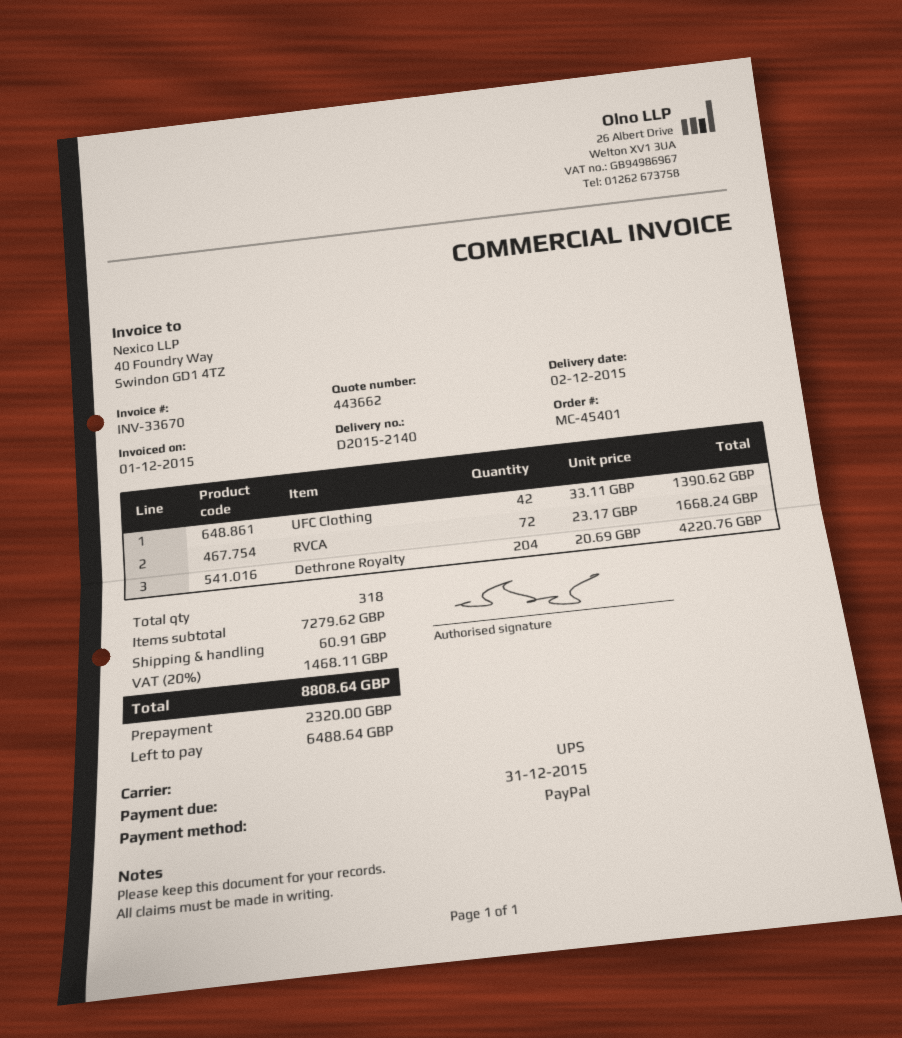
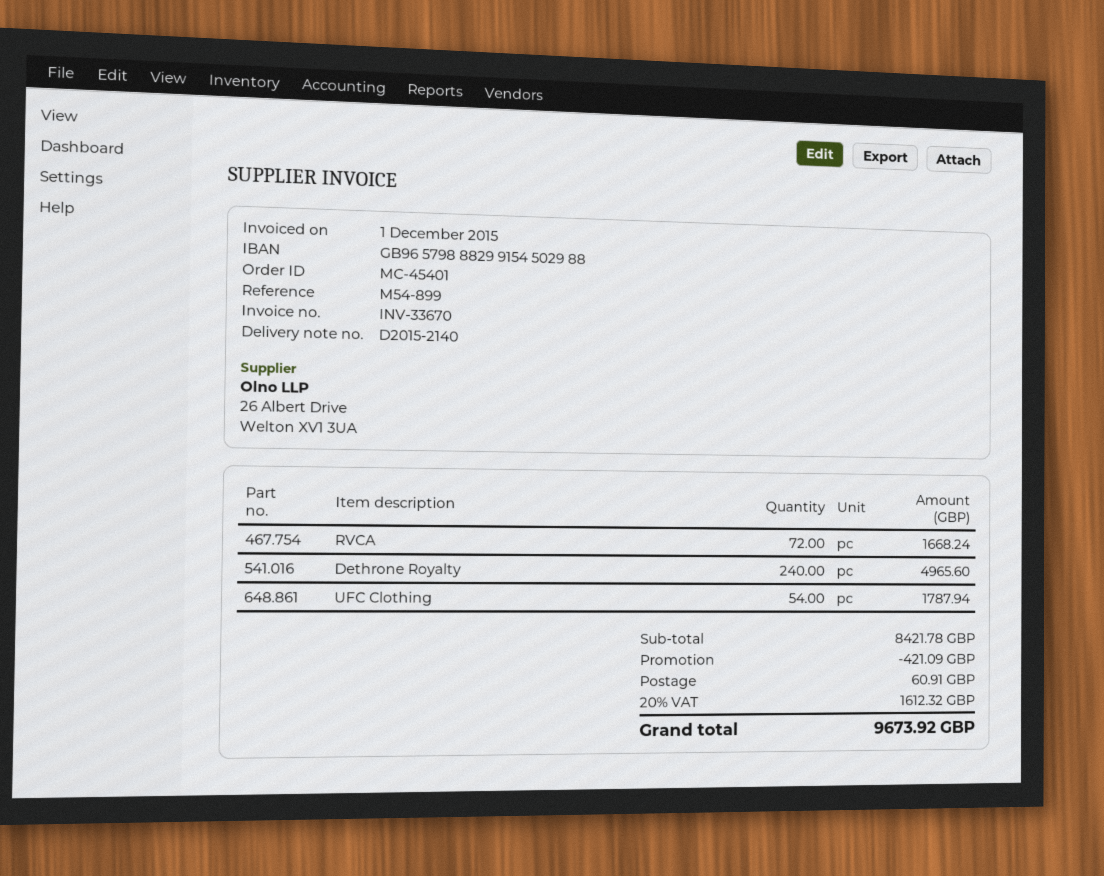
UFC Clothing: 42 for 1390.62 -> 54 for 1787.94
Dethrone Royalty: 204 for 4220.76 -> 240 for 4965.60
subtotal: 7279.62 -> 8421.78
discount: none -> 421.09
tax: 20% = 1468.11 -> 20% = 1612.32
total: 8808.64 -> 9673.92

